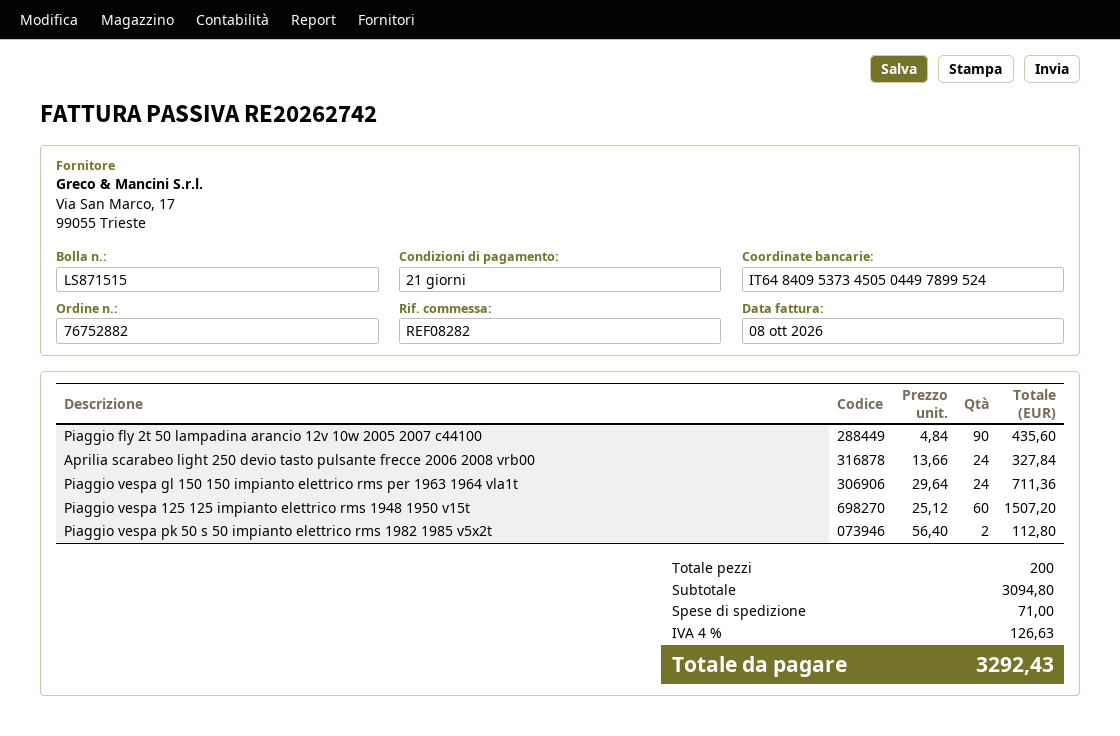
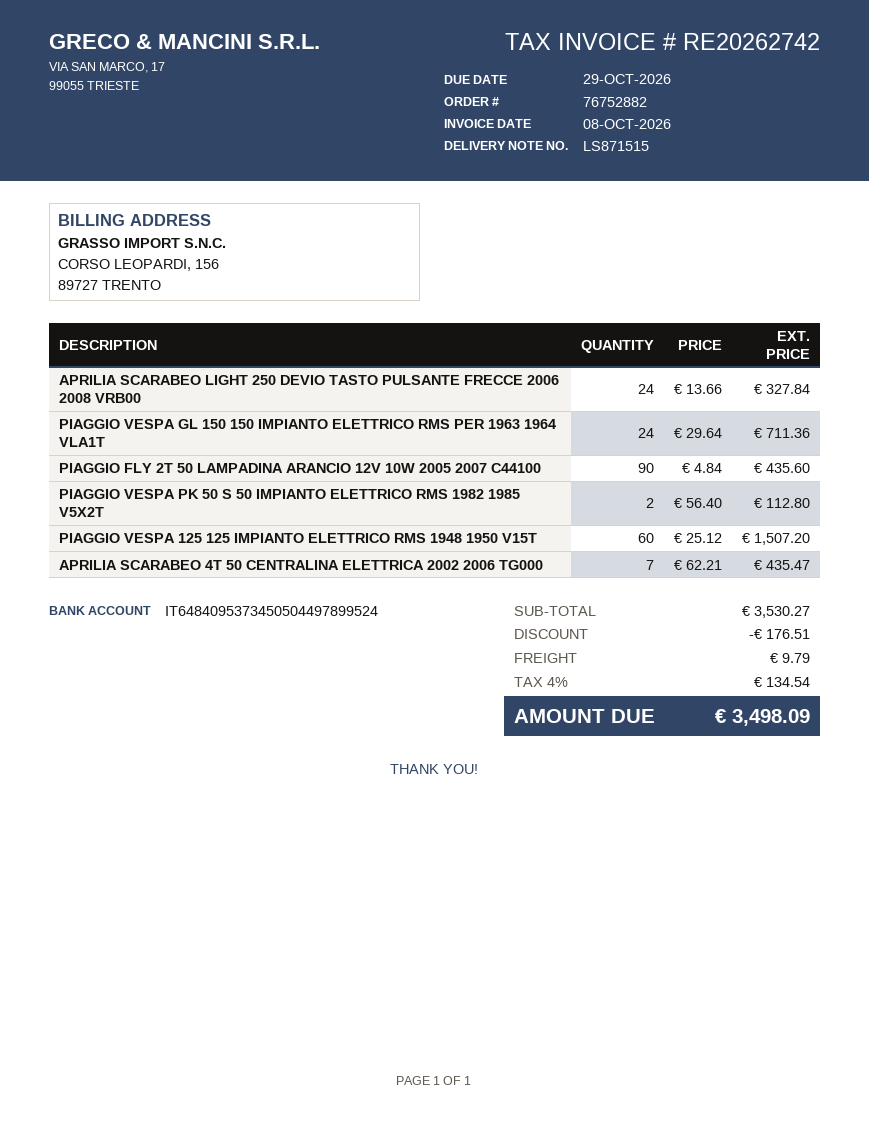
APRILIA SCARABEO 4T 50 CENTRALINA ELETTRICA 2002 2006 TG000: none -> 7 x 62.21 = 435.47
subtotal: 3094.80 -> 3530.27
discount: none -> 176.51
shipping: 71.00 -> 9.79
tax: 4% = 126.63 -> 4% = 134.54
total: 3292.43 -> 3498.09

